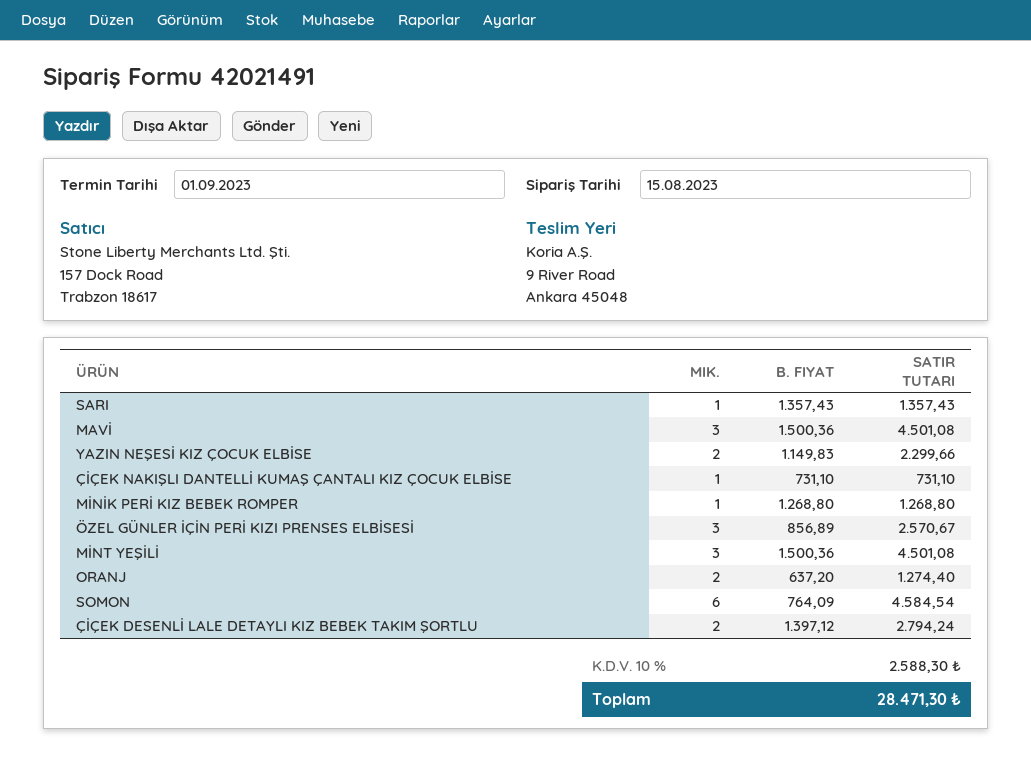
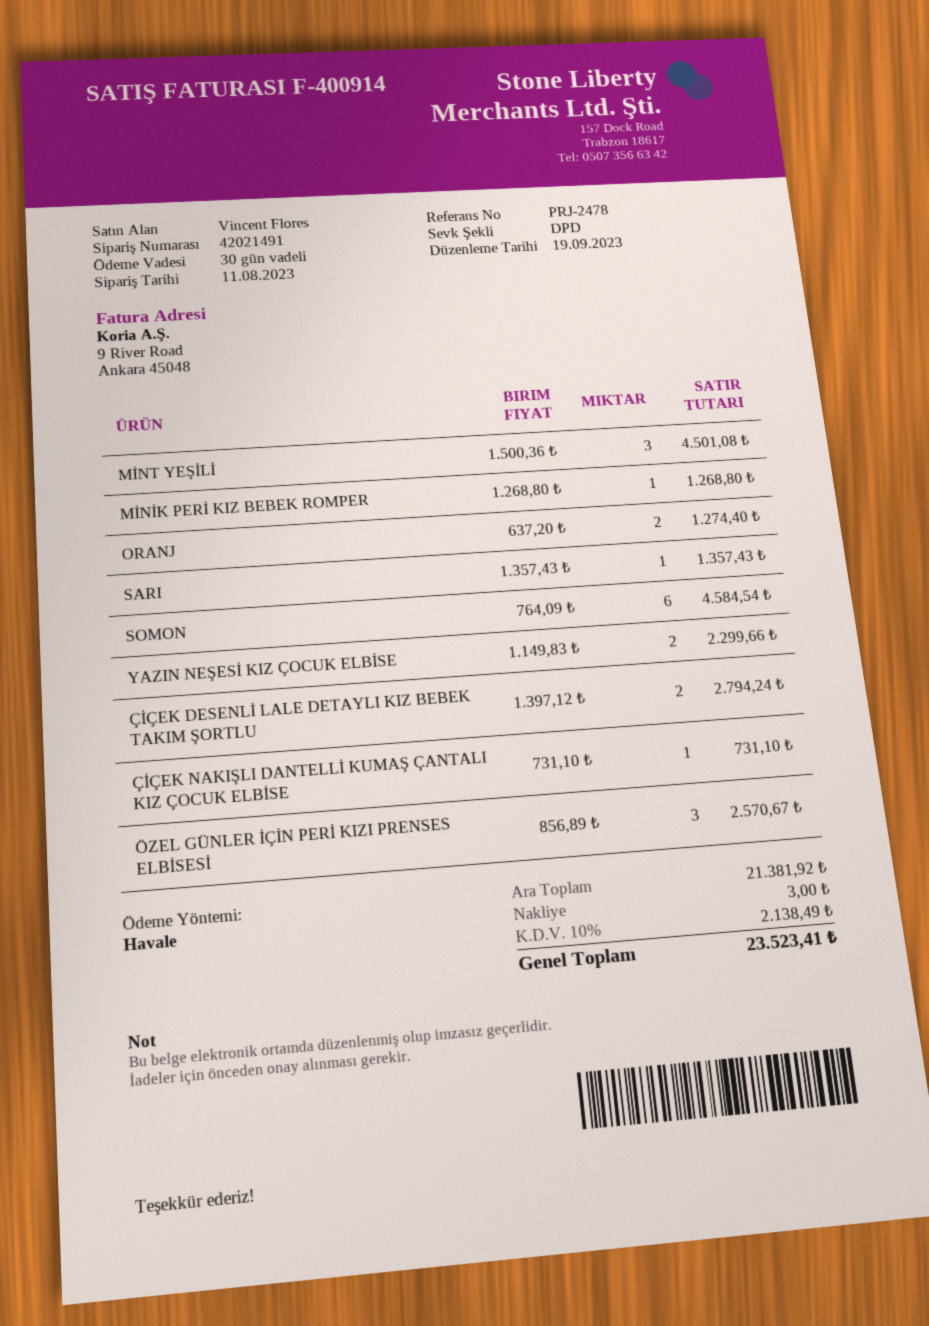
order date: 2023-08-15 -> 2023-08-11
MAVİ: 3 x 1500.36 = 4501.08 -> none
shipping: none -> 3.00
tax: 10% = 2588.30 -> 10% = 2138.49
total: 28471.30 -> 23523.41

